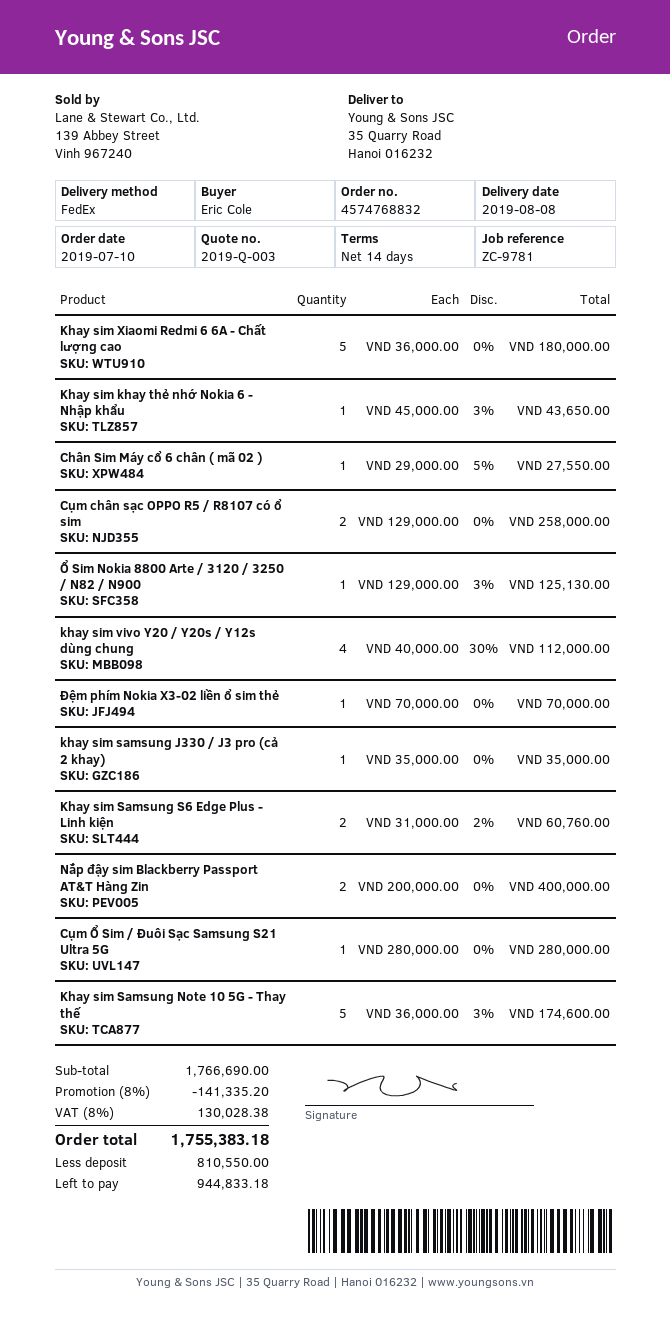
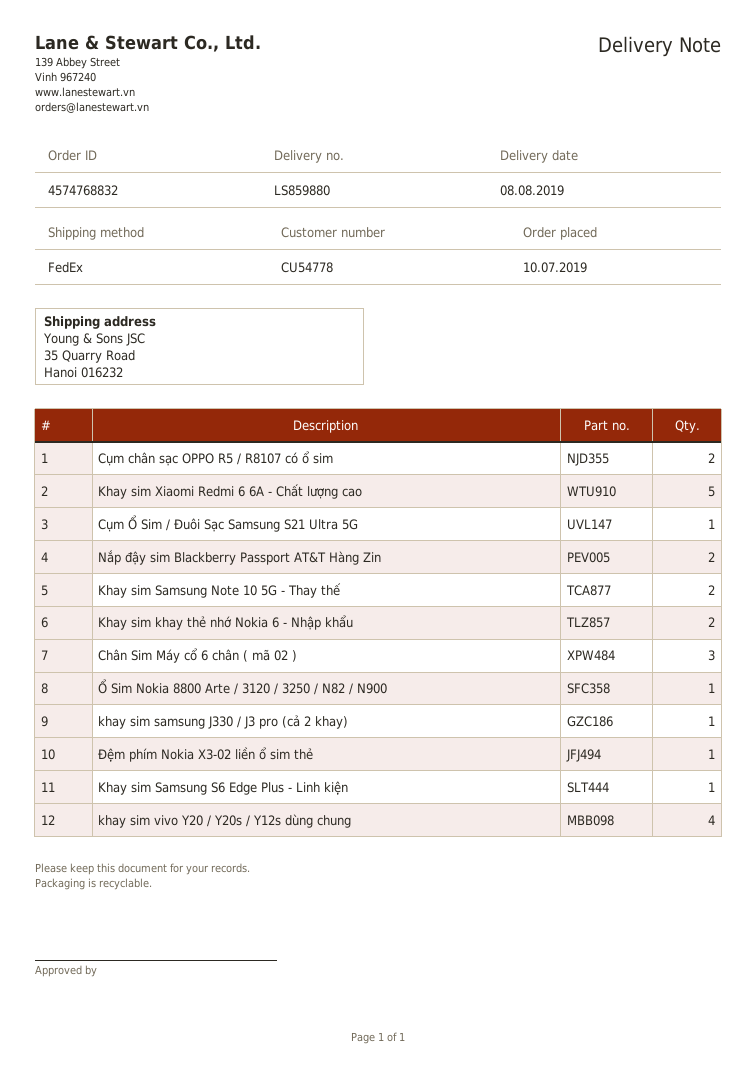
Khay sim khay thẻ nhớ Nokia 6 - Nhập khẩu: 1 -> 2
Chân Sim Máy cổ 6 chân ( mã 02 ): 1 -> 3
Khay sim Samsung S6 Edge Plus - Linh kiện: 2 -> 1
Khay sim Samsung Note 10 5G - Thay thế: 5 -> 2

